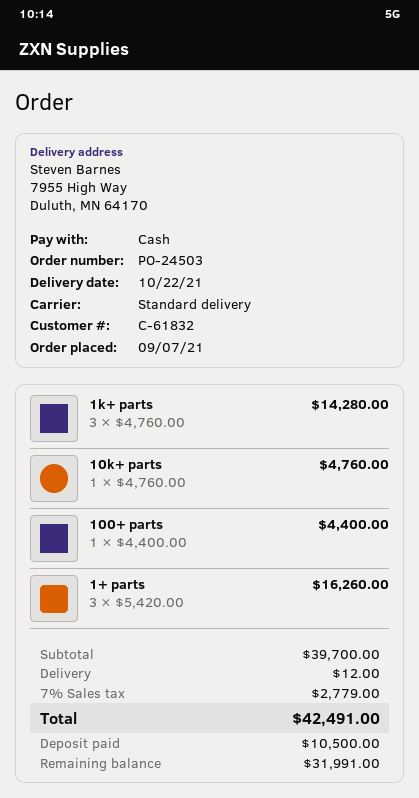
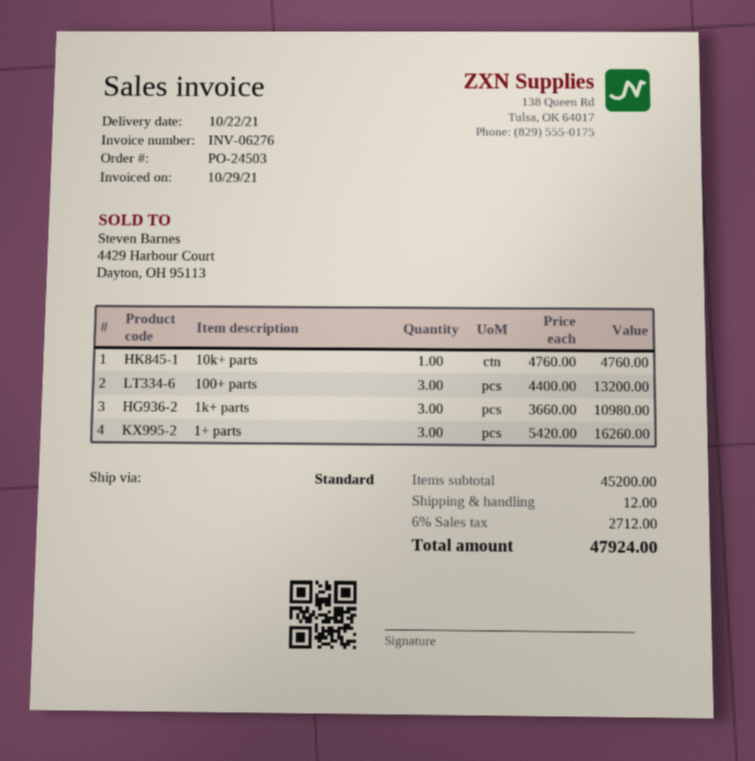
1k+ parts: 3 x 4760.00 = 14280.00 -> 3 x 3660.00 = 10980.00
100+ parts: 1 x 4400.00 = 4400.00 -> 3 x 4400.00 = 13200.00
subtotal: 39700.00 -> 45200.00
tax: 7% = 2779.00 -> 6% = 2712.00
total: 42491.00 -> 47924.00

